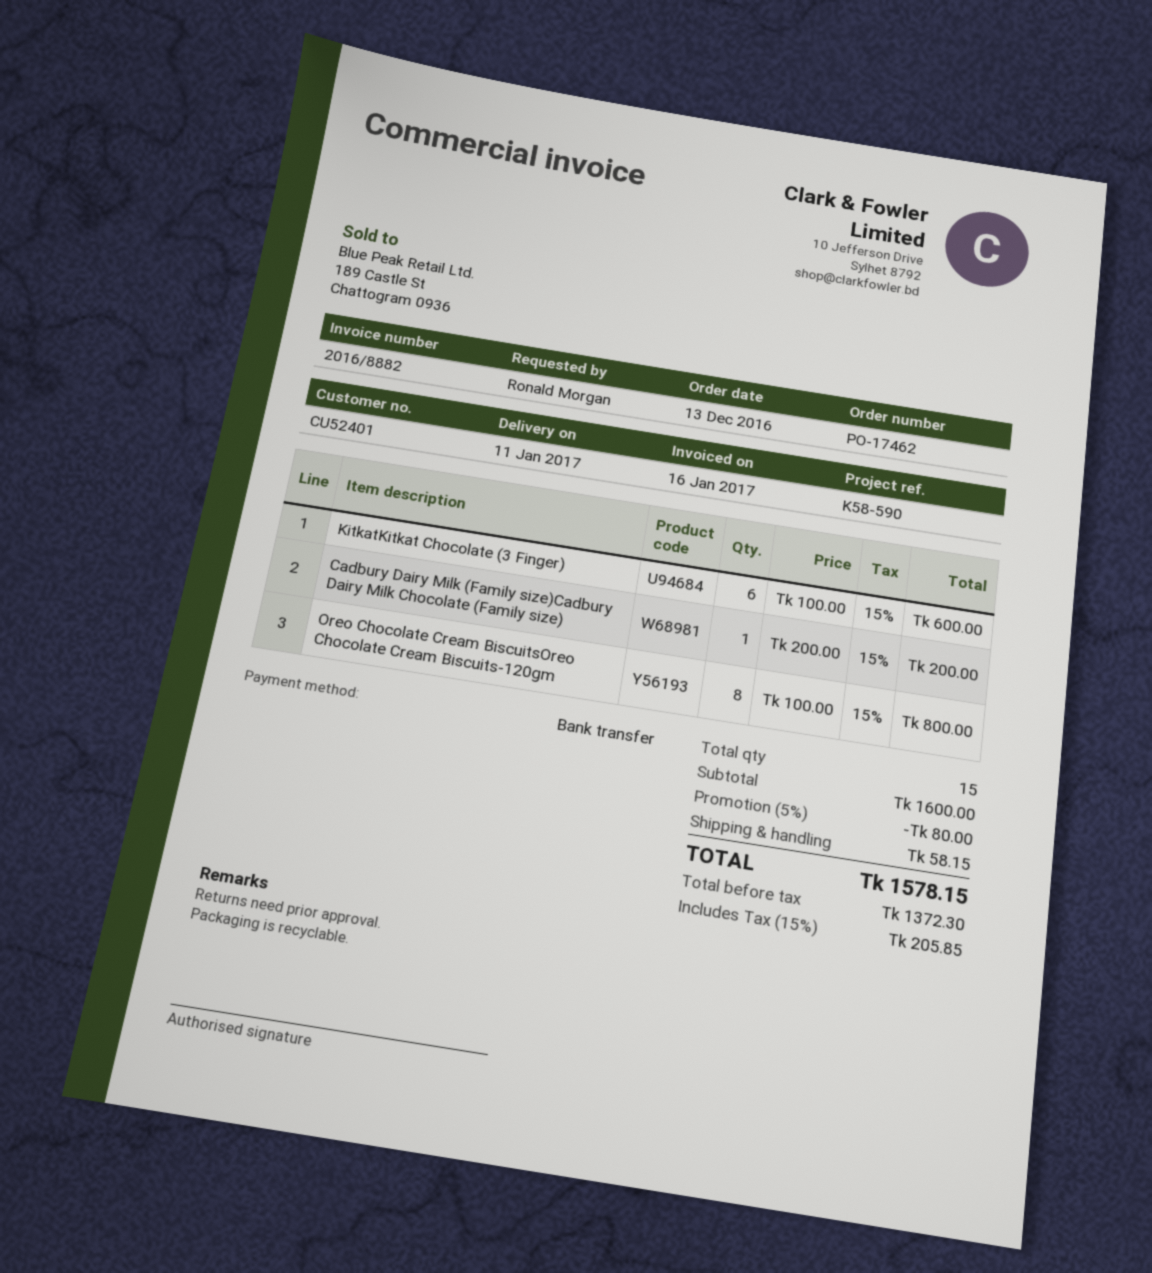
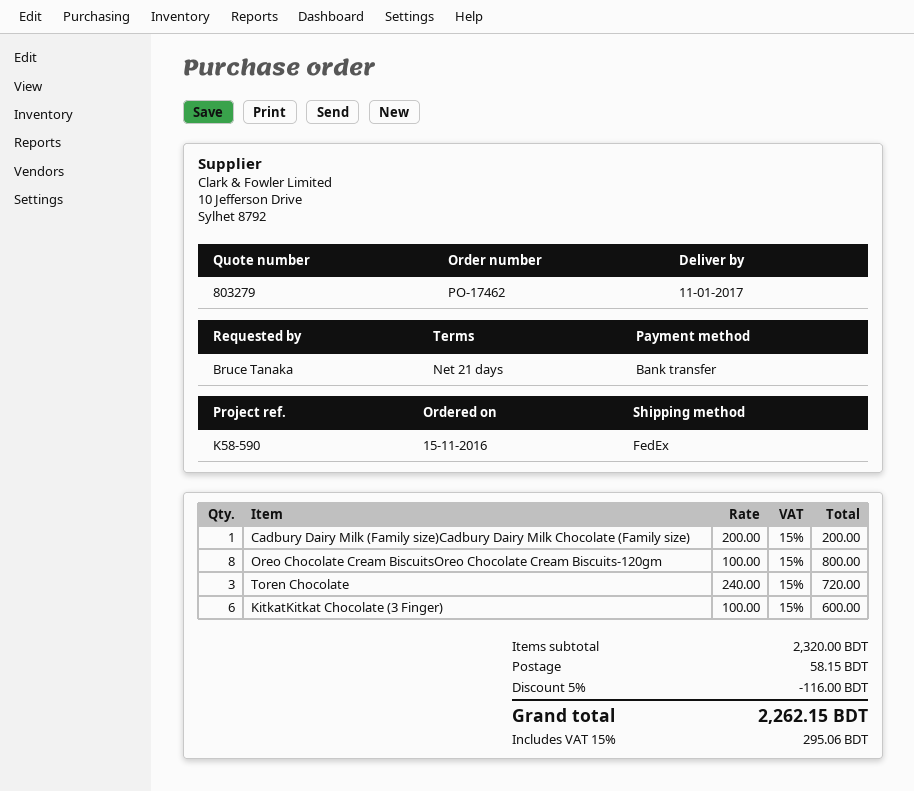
order date: 2016-12-13 -> 2016-11-15
ordered by: Ronald Morgan -> Bruce Tanaka
Toren Chocolate: none -> 3 x 240.00 = 720.00
subtotal: 1600.00 -> 2320.00
discount: 5% = 80.00 -> 5% = 116.00
tax: 15% = 205.85 -> 15% = 295.06
total: 1578.15 -> 2262.15

